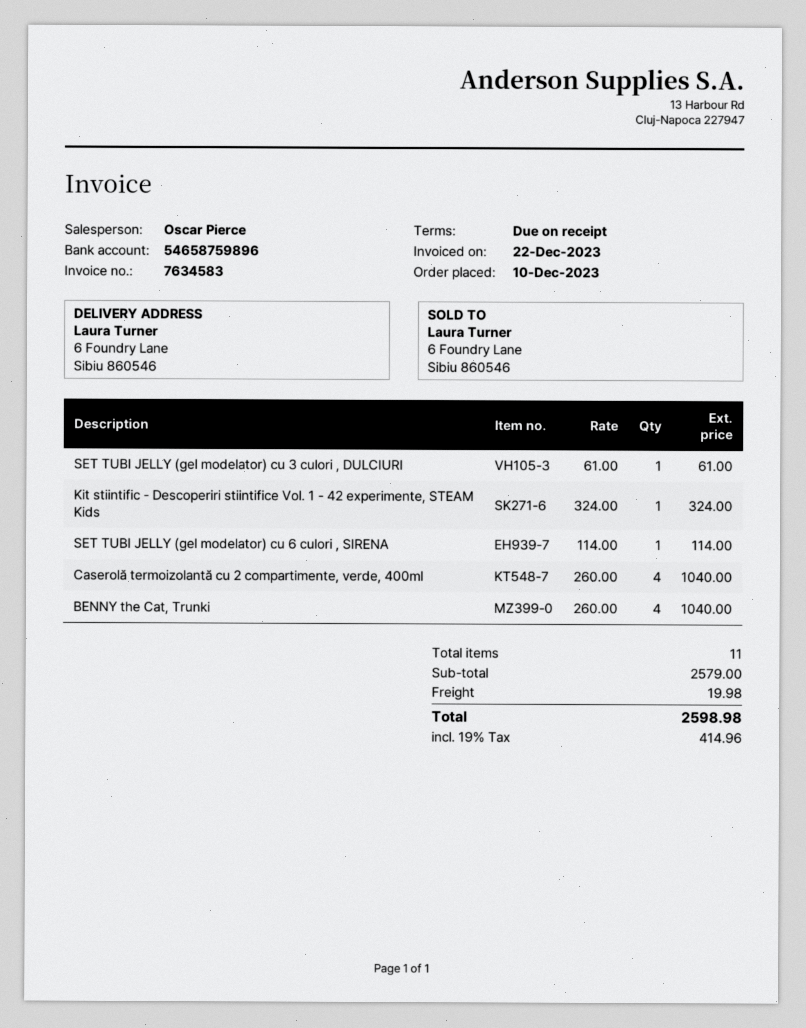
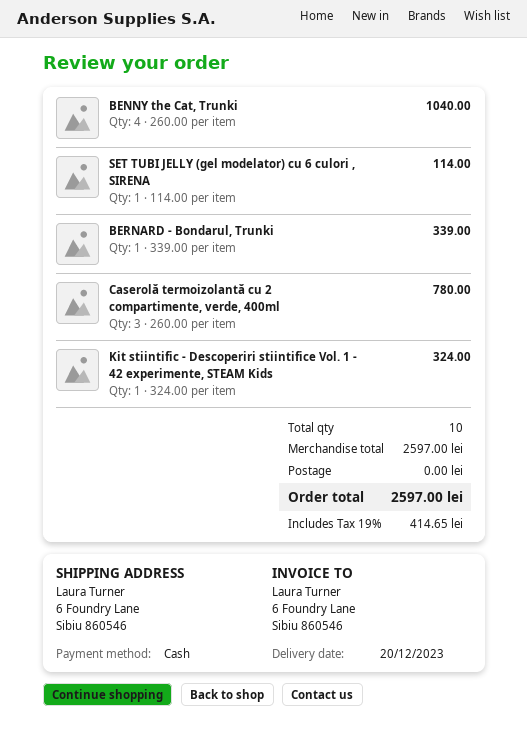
SET TUBI JELLY (gel modelator) cu 3 culori , DULCIURI: 1 x 61.00 = 61.00 -> none
Caserolă termoizolantă cu 2 compartimente, verde, 400ml: 4 x 260.00 = 1040.00 -> 3 x 260.00 = 780.00
BERNARD - Bondarul, Trunki: none -> 1 x 339.00 = 339.00
total quantity: 11 -> 10
subtotal: 2579.00 -> 2597.00
shipping: 19.98 -> 0.00
tax: 19% = 414.96 -> 19% = 414.65
total: 2598.98 -> 2597.00

